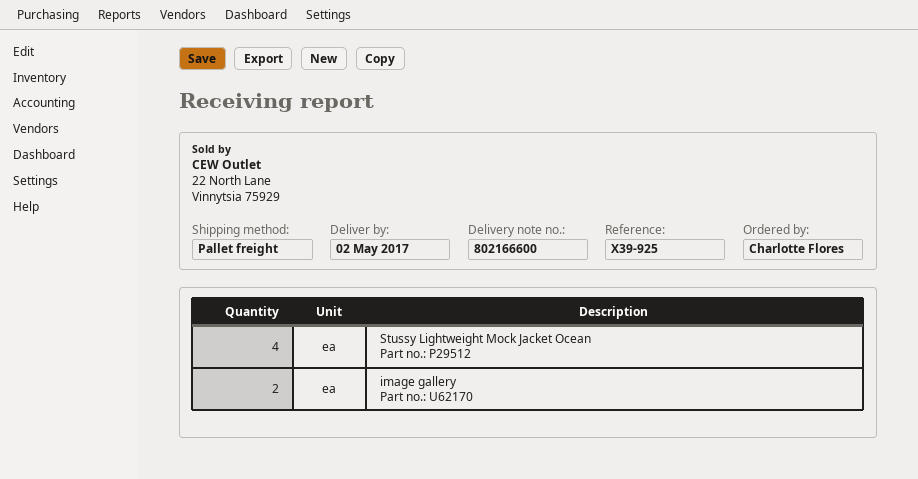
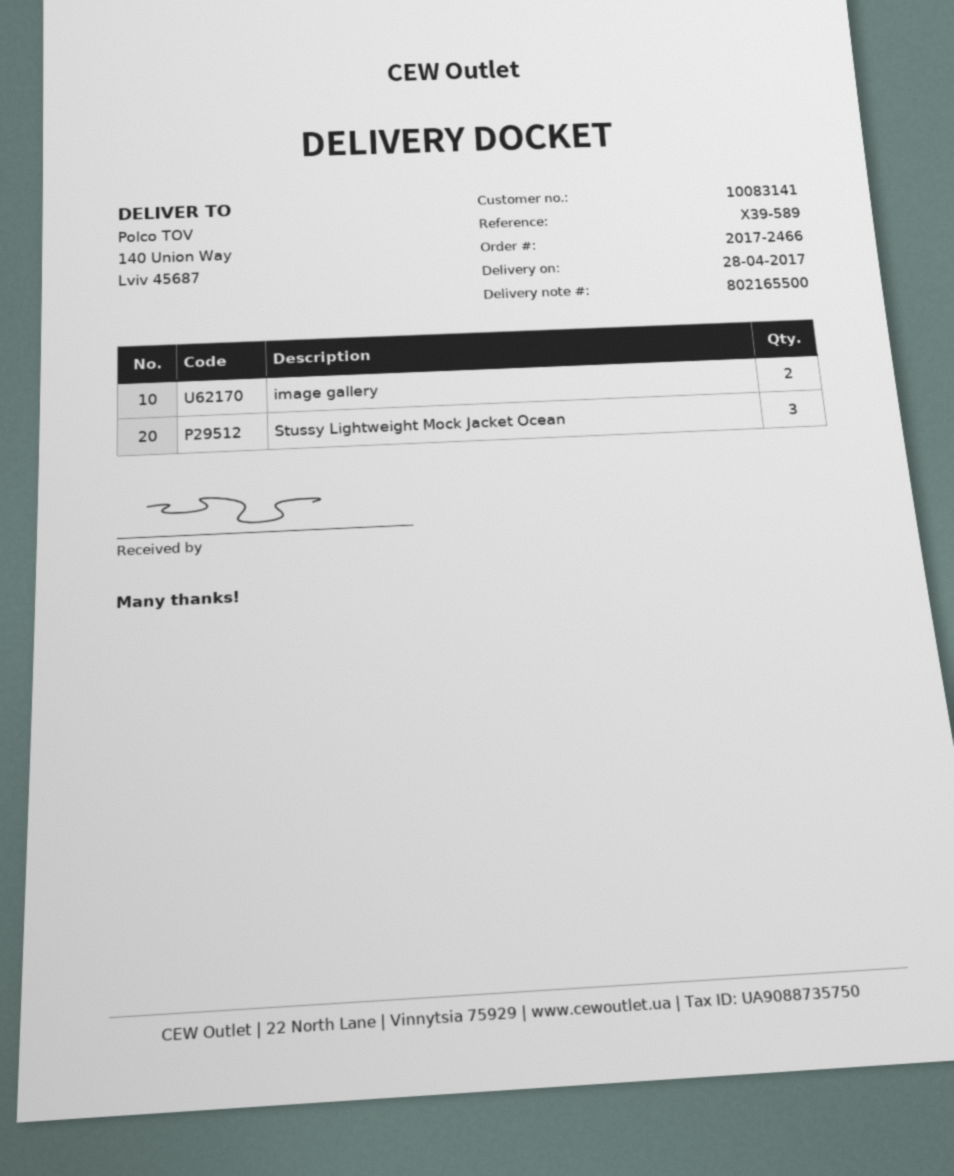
delivery note number: 802166600 -> 802165500
delivery date: 2017-05-02 -> 2017-04-28
reference: X39-925 -> X39-589
Stussy Lightweight Mock Jacket Ocean: 4 -> 3

